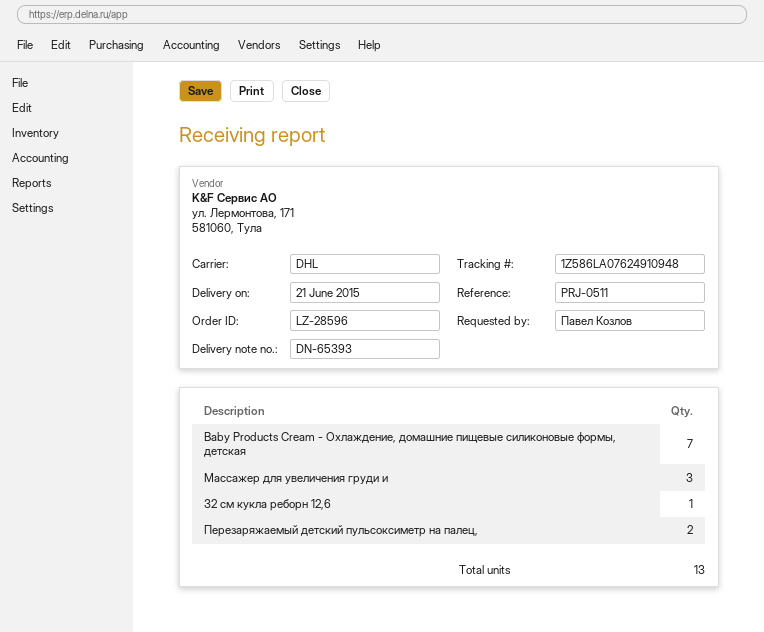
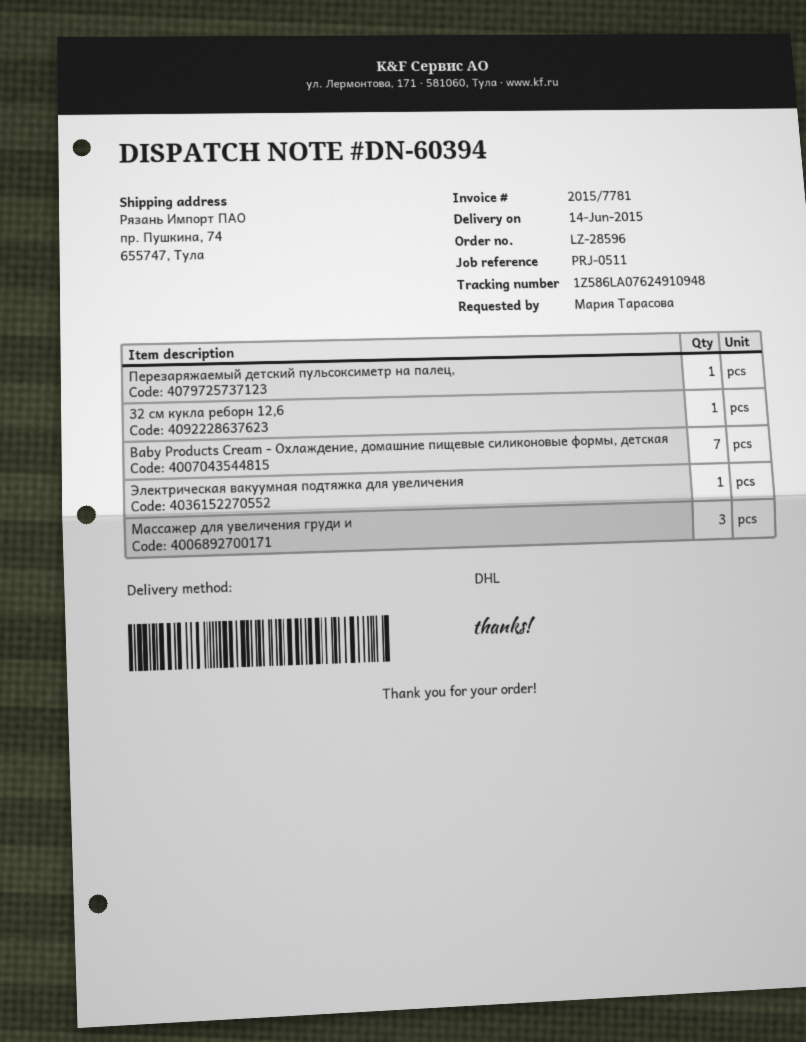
delivery note number: DN-65393 -> DN-60394
delivery date: 2015-06-21 -> 2015-06-14
ordered by: Павел Козлов -> Мария Тарасова
Перезаряжаемый детский пульсоксиметр на палец,: 2 -> 1
Электрическая вакуумная подтяжка для увеличения: none -> 1

